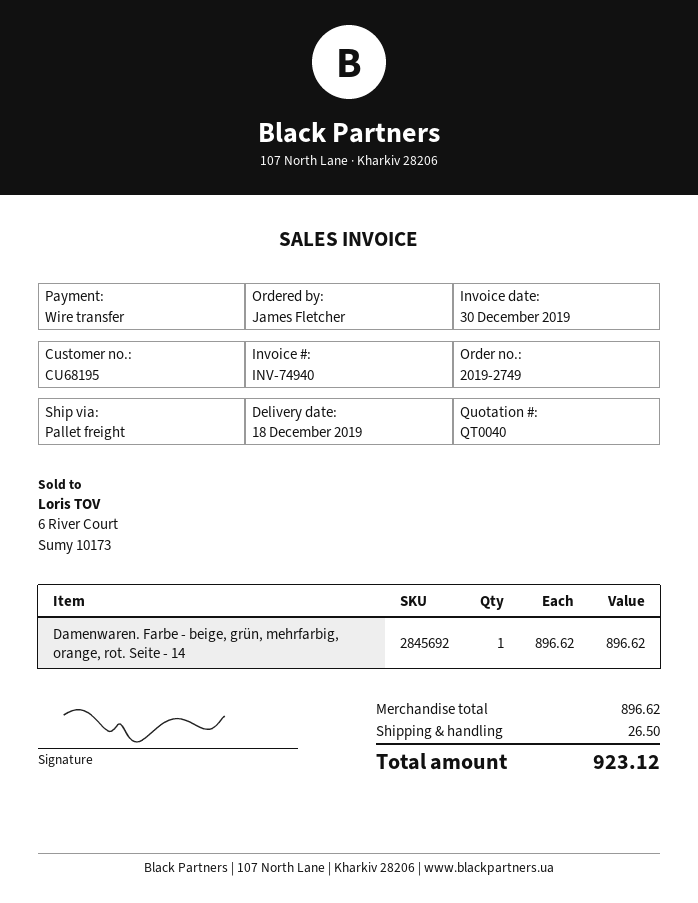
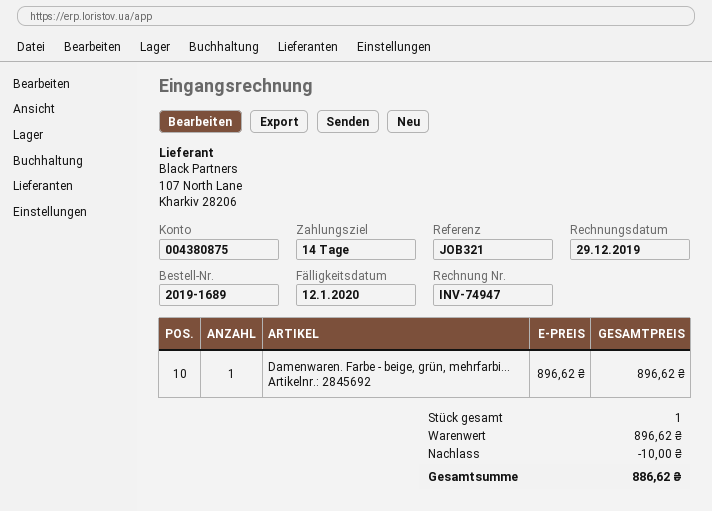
order number: 2019-2749 -> 2019-1689
invoice number: INV-74940 -> INV-74947
invoice date: 2019-12-30 -> 2019-12-29
discount: none -> 10.00
shipping: 26.50 -> none
total: 923.12 -> 886.62

